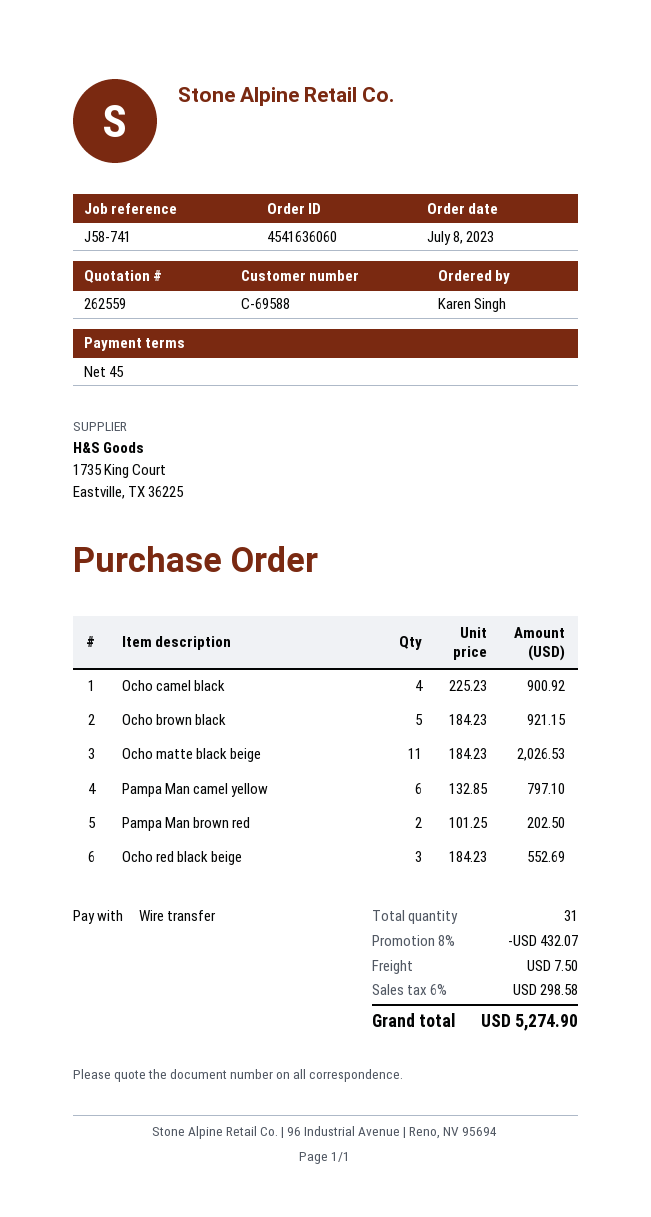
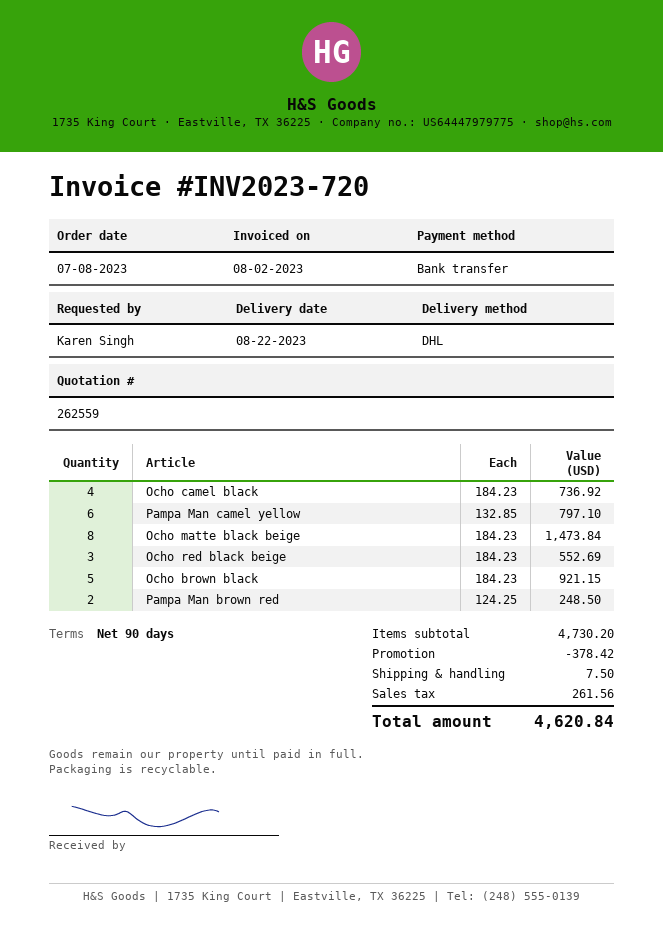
payment terms: 45 days -> 90 days
Ocho camel black: 4 x 225.23 = 900.92 -> 4 x 184.23 = 736.92
Ocho matte black beige: 11 x 184.23 = 2026.53 -> 8 x 184.23 = 1473.84
Pampa Man brown red: 2 x 101.25 = 202.50 -> 2 x 124.25 = 248.50
discount: 432.07 -> 378.42
tax: 298.58 -> 261.56
total: 5274.90 -> 4620.84

